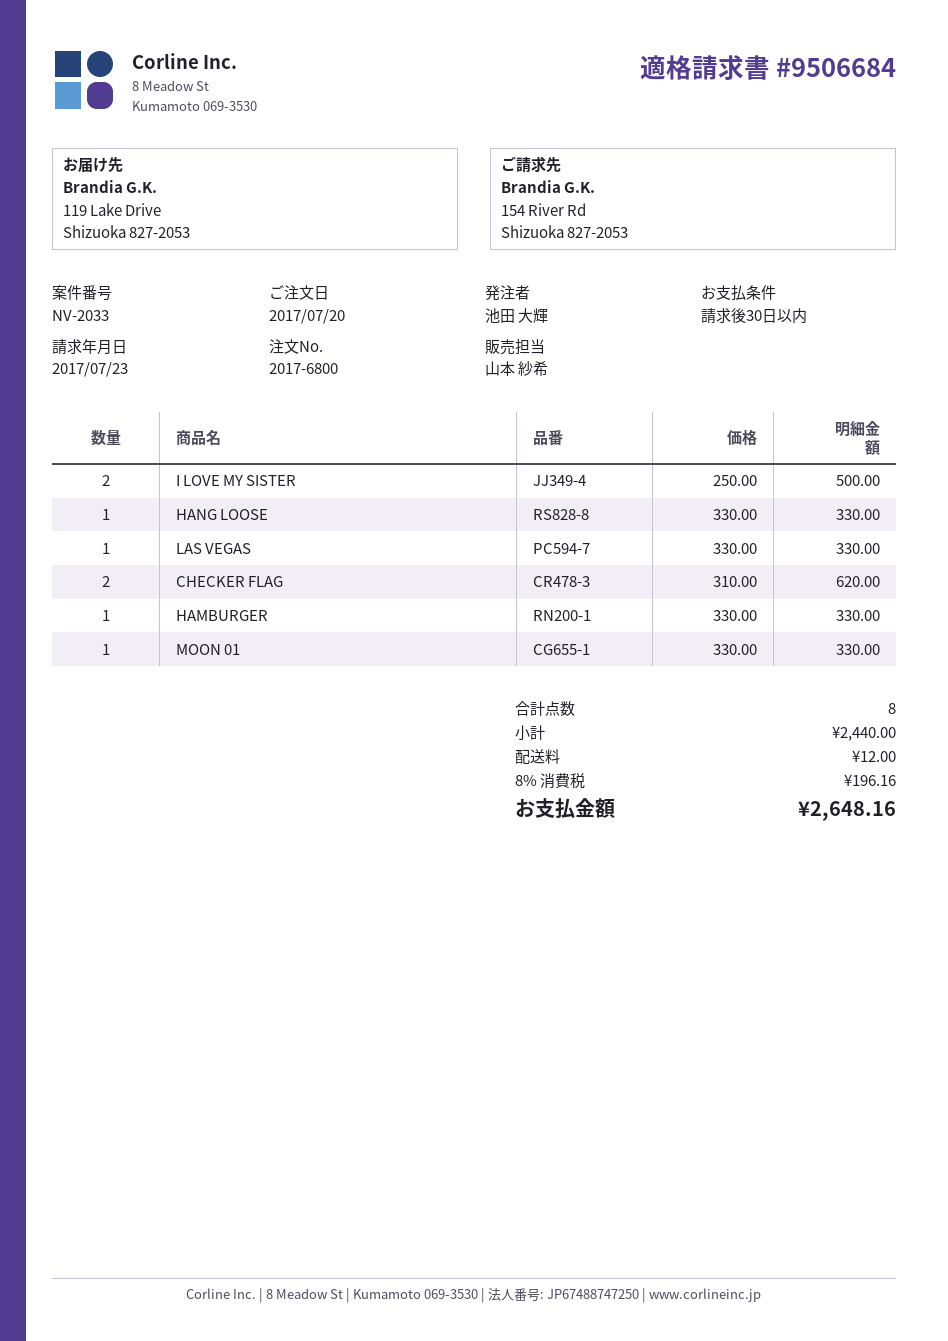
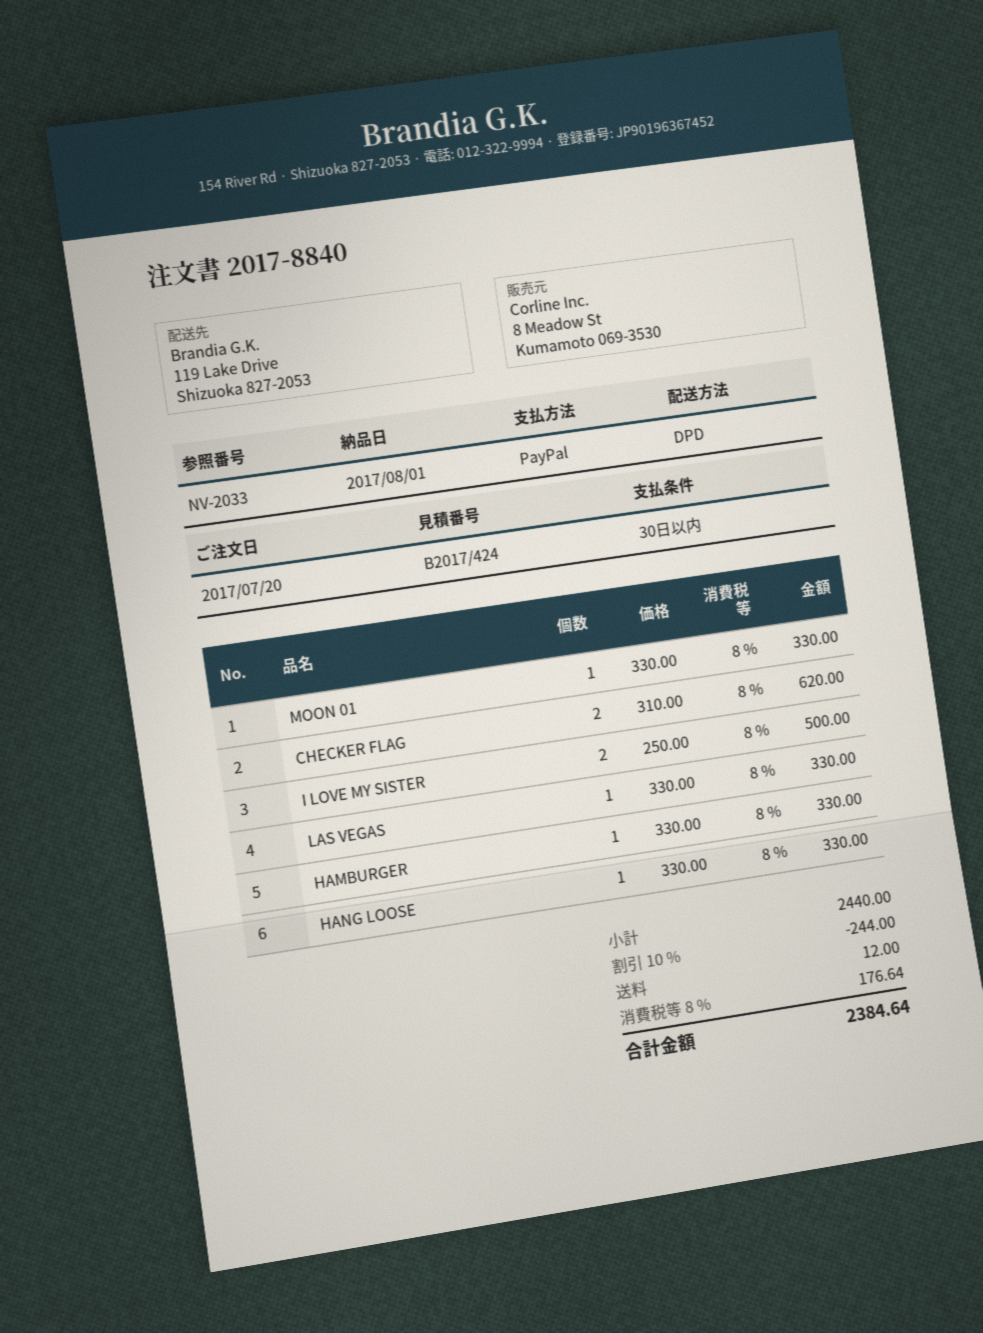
order number: 2017-6800 -> 2017-8840
discount: none -> 10% = 244.00
tax: 8% = 196.16 -> 8% = 176.64
total: 2648.16 -> 2384.64

